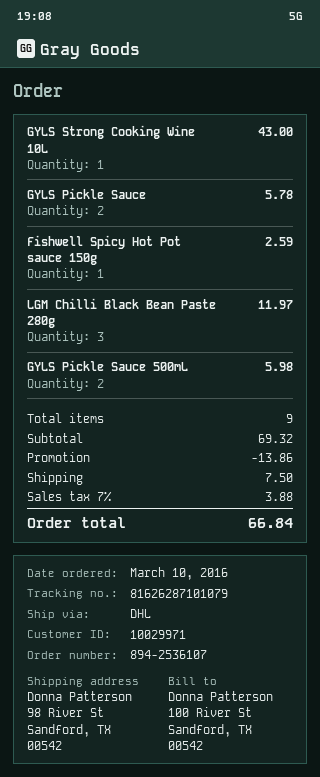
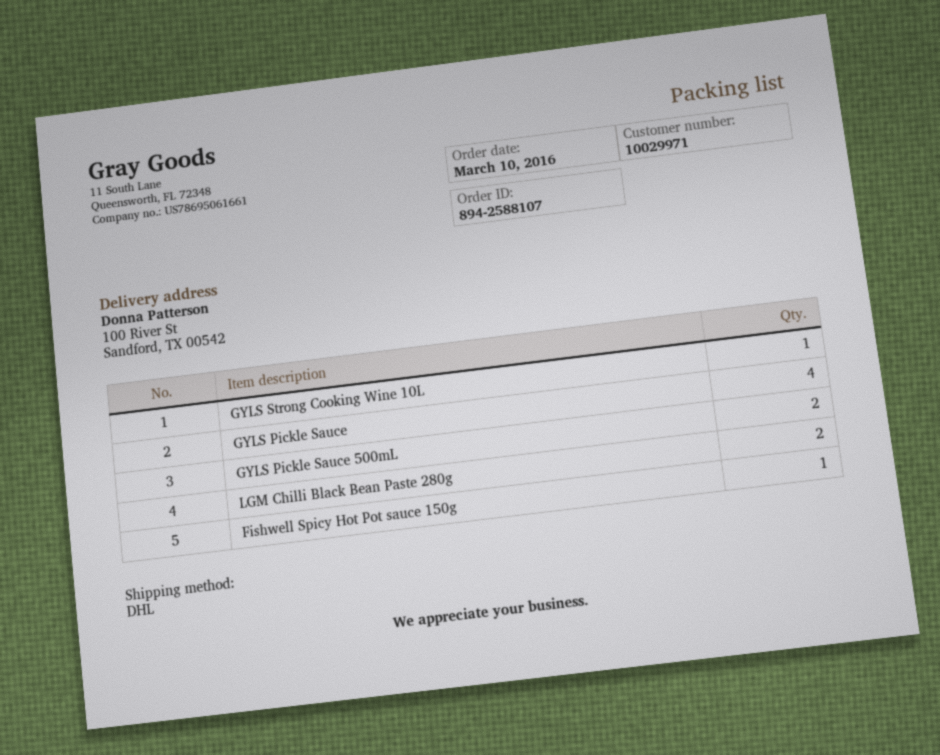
order number: 894-2536107 -> 894-2588107
ship to: 98 River St, Sandford, TX 00542 -> 100 River St, Sandford, TX 00542
GYLS Pickle Sauce: 2 -> 4
LGM Chilli Black Bean Paste 280g: 3 -> 2

